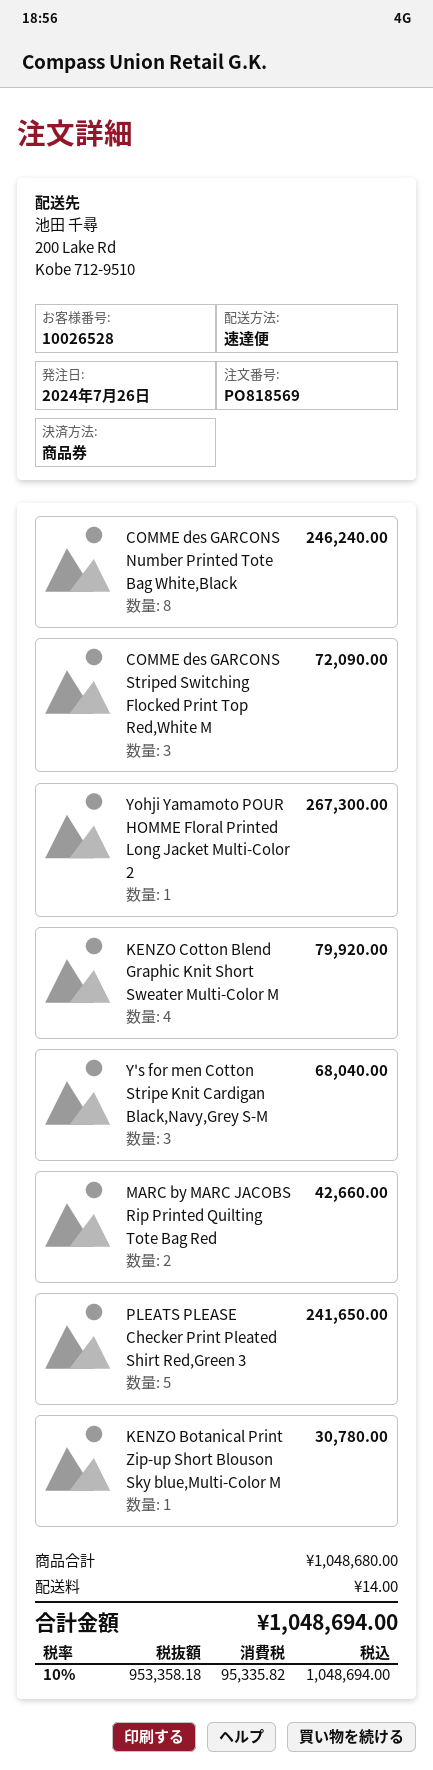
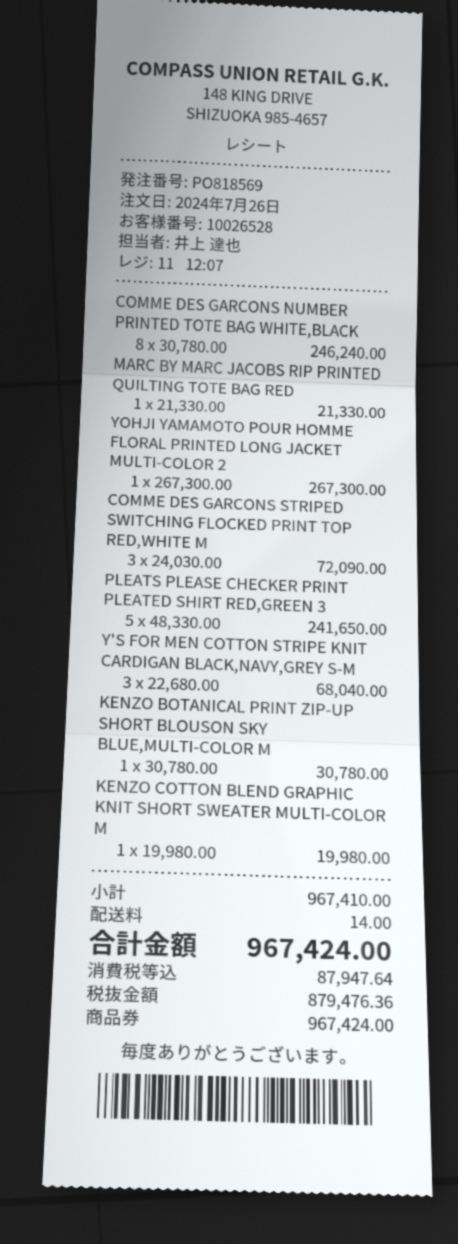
KENZO Cotton Blend Graphic Knit Short Sweater Multi-Color M: 4 for 79920.00 -> 1 for 19980.00
MARC by MARC JACOBS Rip Printed Quilting Tote Bag Red: 2 for 42660.00 -> 1 for 21330.00
subtotal: 1048680.00 -> 967410.00
net: 953358.18 -> 879476.36
tax: 95335.82 -> 87947.64
total: 1048694.00 -> 967424.00

